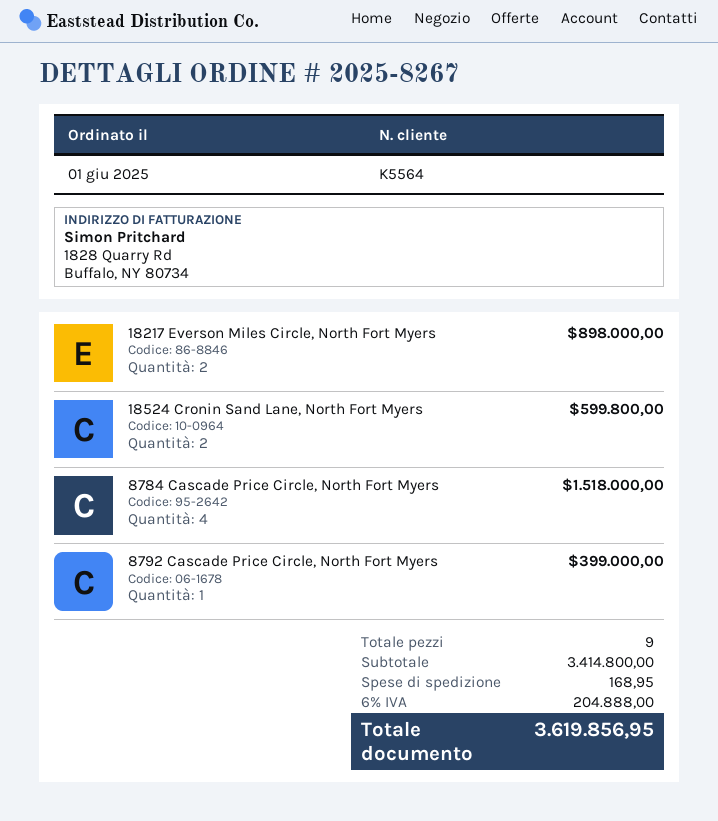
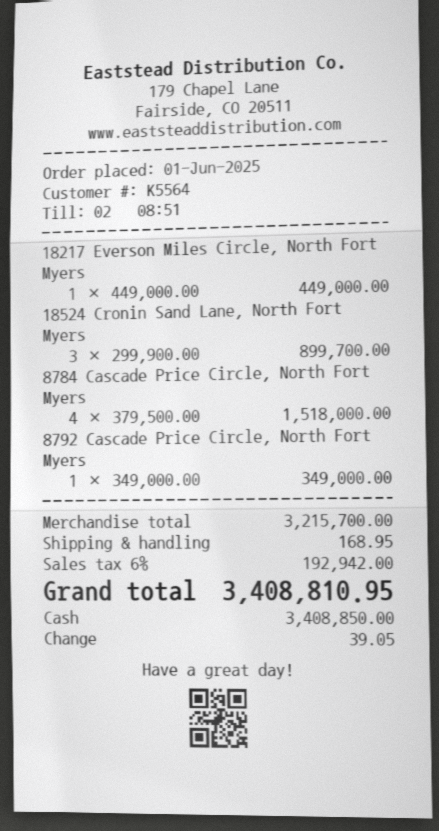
18217 Everson Miles Circle, North Fort Myers: 2 for 898000.00 -> 1 for 449000.00
18524 Cronin Sand Lane, North Fort Myers: 2 for 599800.00 -> 3 for 899700.00
8792 Cascade Price Circle, North Fort Myers: 1 for 399000.00 -> 1 for 349000.00
subtotal: 3414800.00 -> 3215700.00
tax: 6% = 204888.00 -> 6% = 192942.00
total: 3619856.95 -> 3408810.95

